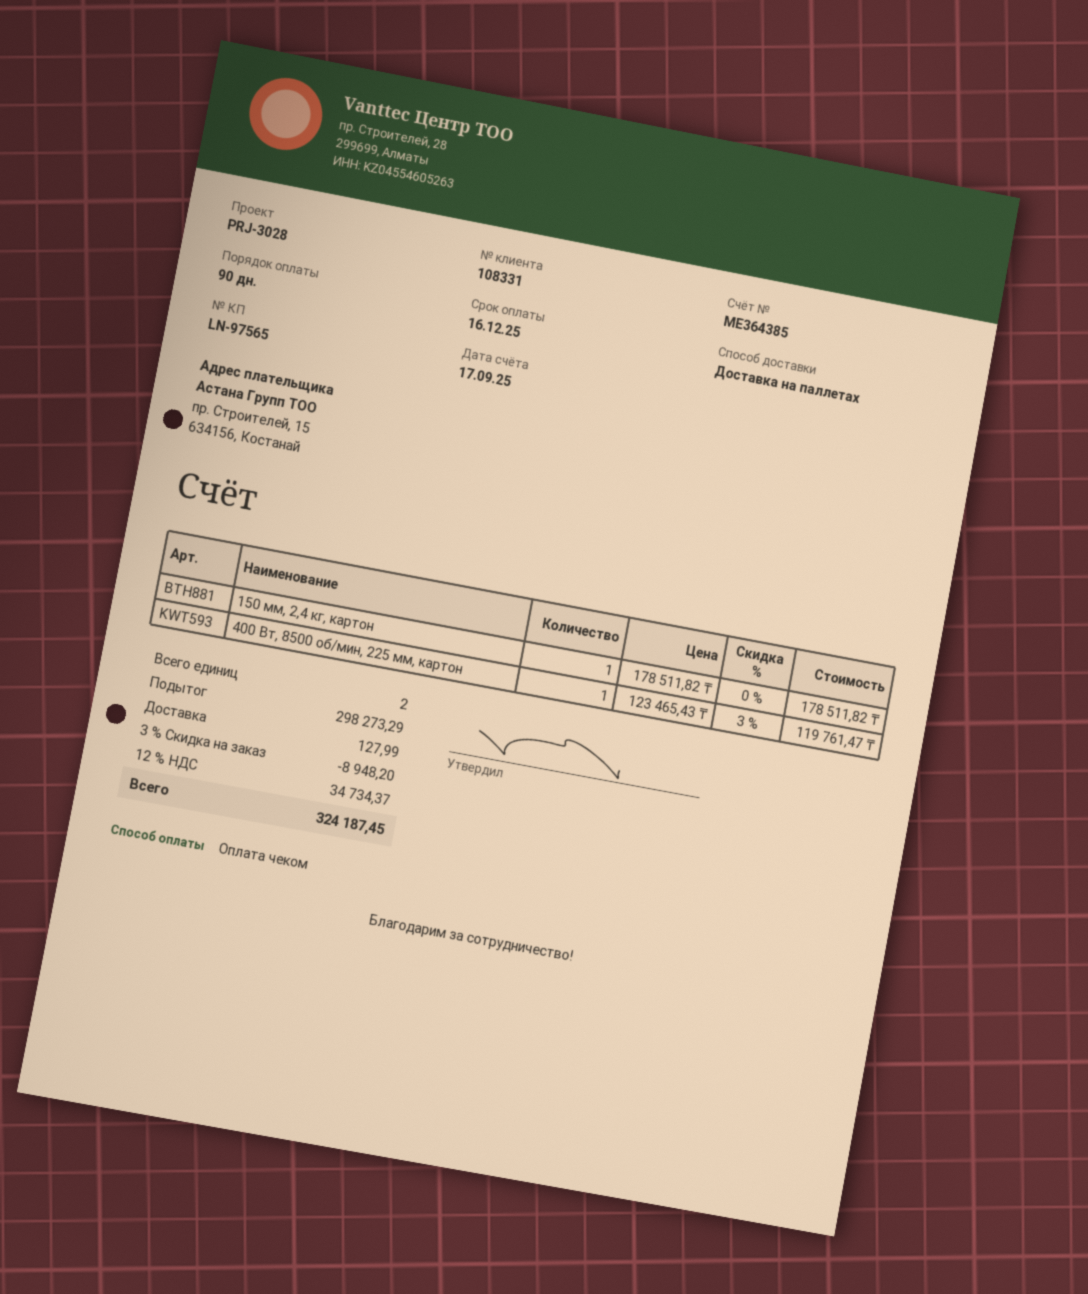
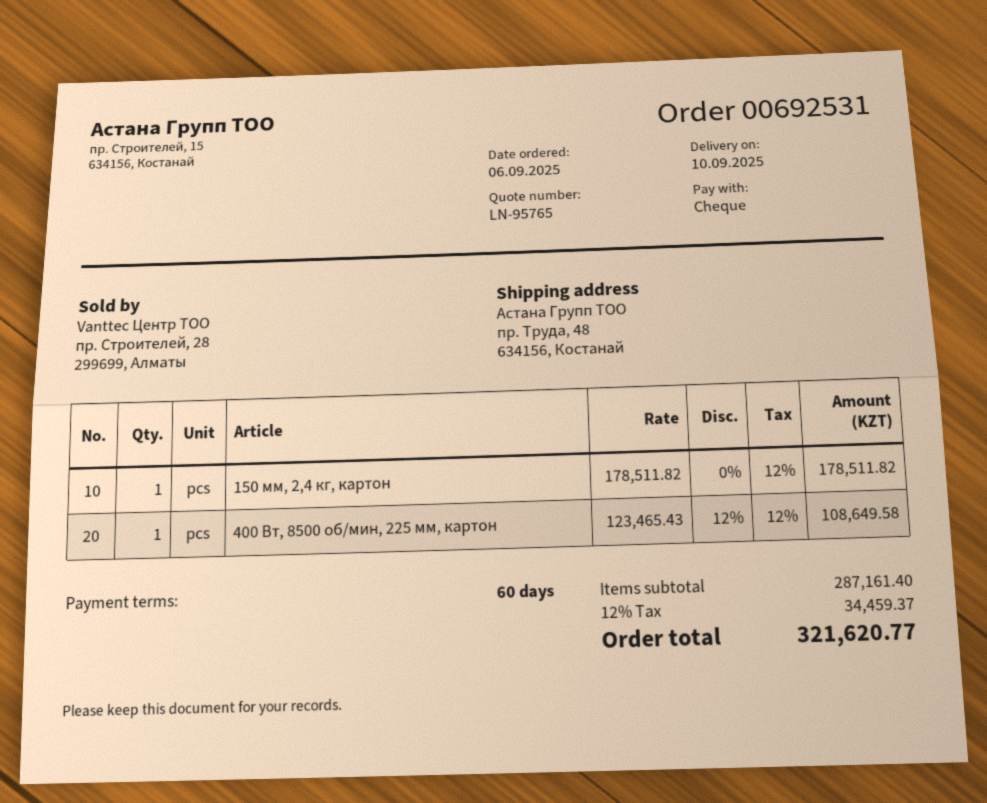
quote number: LN-97565 -> LN-95765
payment terms: 90 days -> 60 days
400 Вт, 8500 об/мин, 225 мм, картон: 1 x 123465.43 - 3% = 119761.47 -> 1 x 123465.43 - 12% = 108649.58
subtotal: 298273.29 -> 287161.40
discount: 3% = 8948.20 -> none
shipping: 127.99 -> none
tax: 12% = 34734.37 -> 12% = 34459.37
total: 324187.45 -> 321620.77

